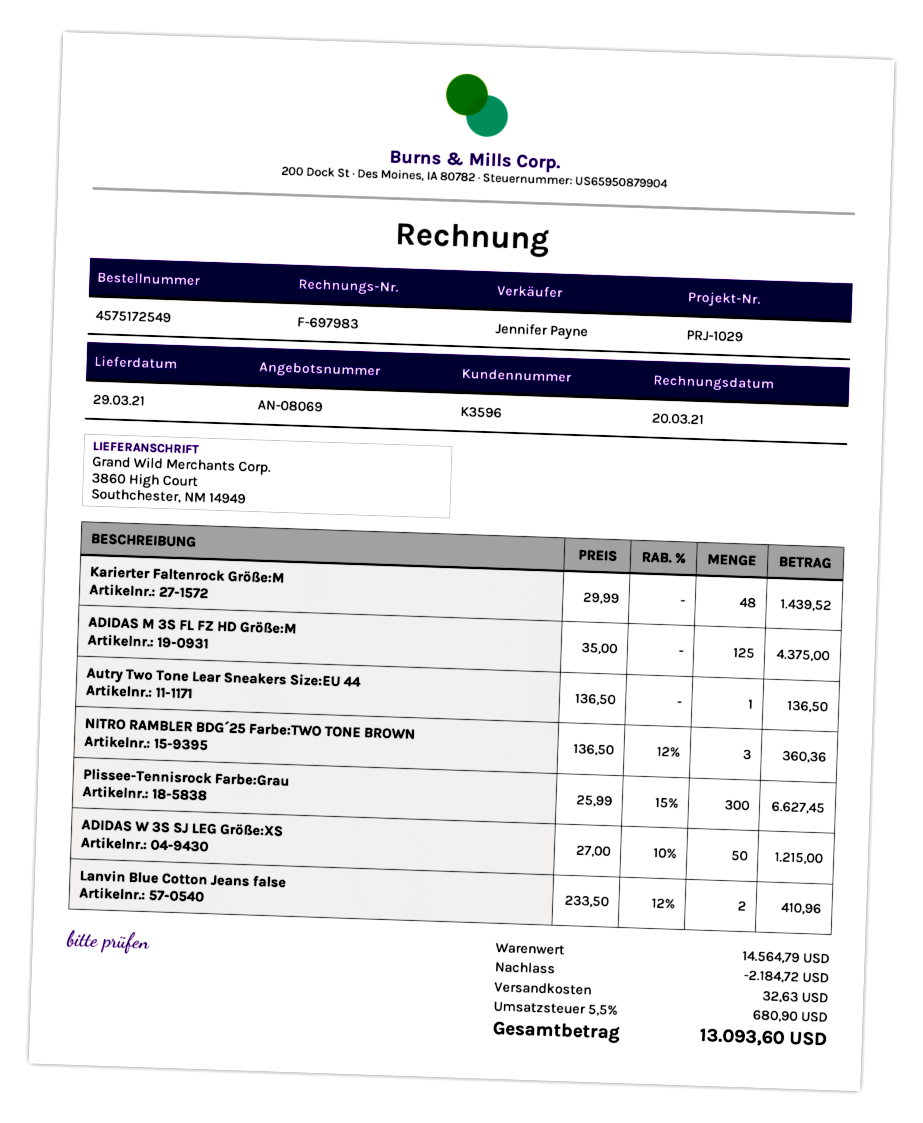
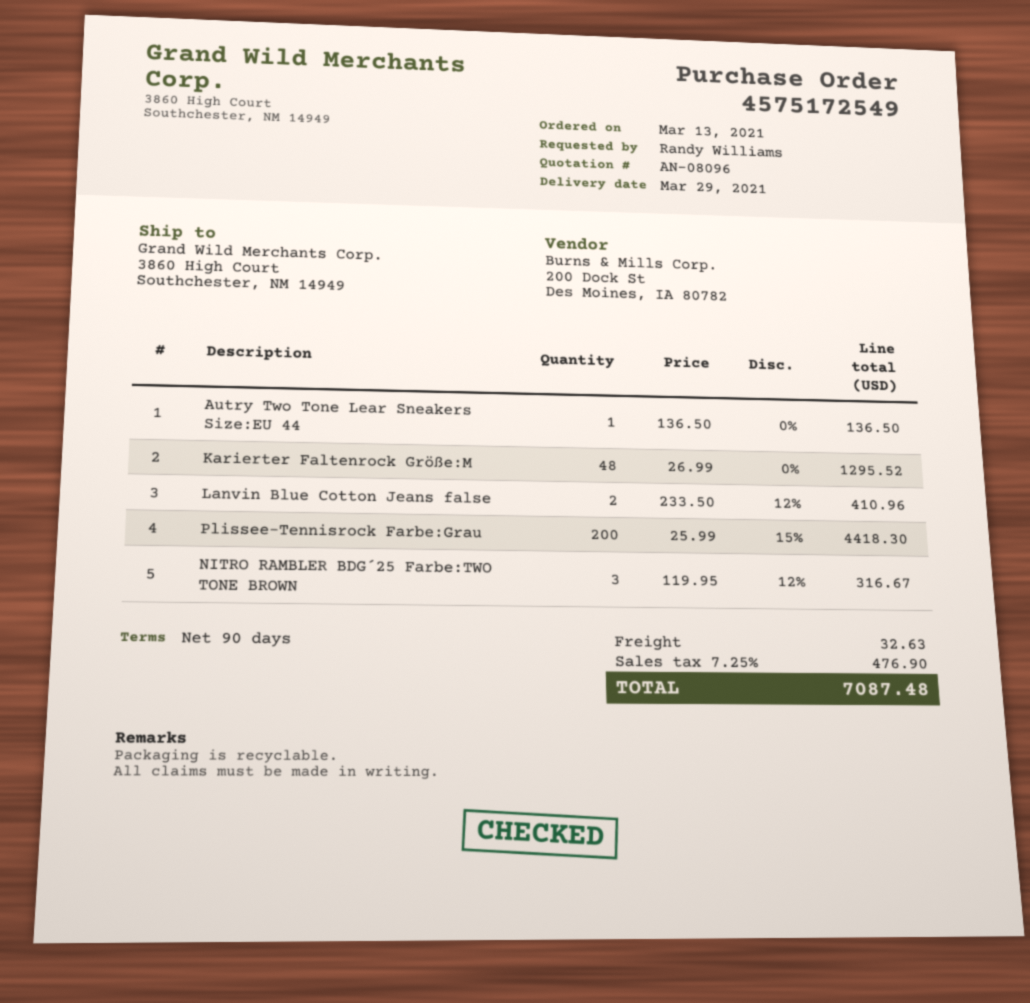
quote number: AN-08069 -> AN-08096
Karierter Faltenrock Größe:M: 48 x 29.99 = 1439.52 -> 48 x 26.99 = 1295.52
ADIDAS M 3S FL FZ HD Größe:M: 125 x 35.00 = 4375.00 -> none
NITRO RAMBLER BDG´25 Farbe:TWO TONE BROWN: 3 x 136.50 - 12% = 360.36 -> 3 x 119.95 - 12% = 316.67
Plissee-Tennisrock Farbe:Grau: 300 x 25.99 - 15% = 6627.45 -> 200 x 25.99 - 15% = 4418.30
ADIDAS W 3S SJ LEG Größe:XS: 50 x 27.00 - 10% = 1215.00 -> none
discount: 2184.72 -> none
tax: 5.5% = 680.90 -> 7.25% = 476.90
total: 13093.60 -> 7087.48

